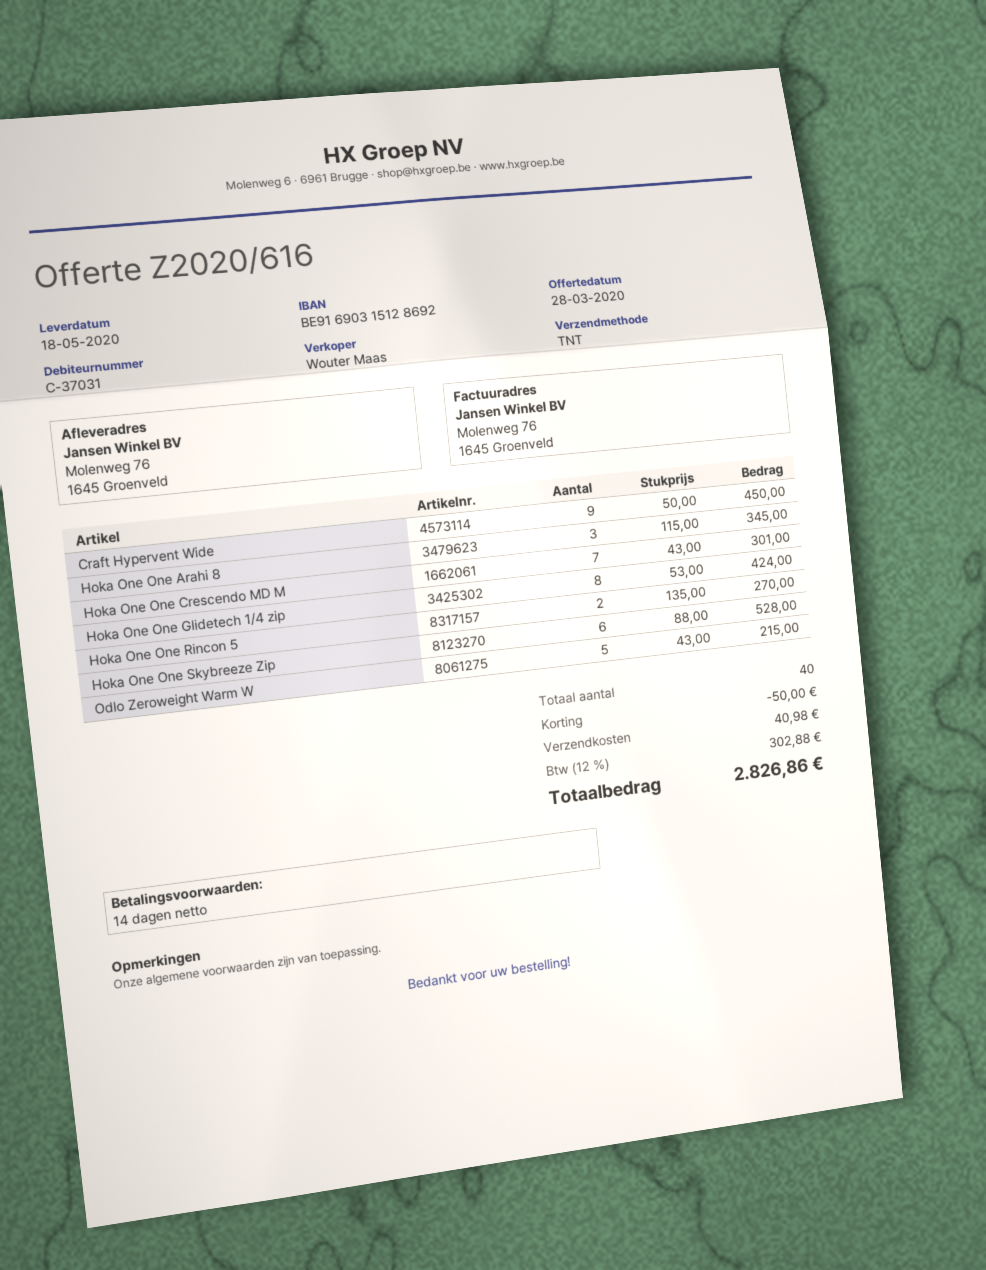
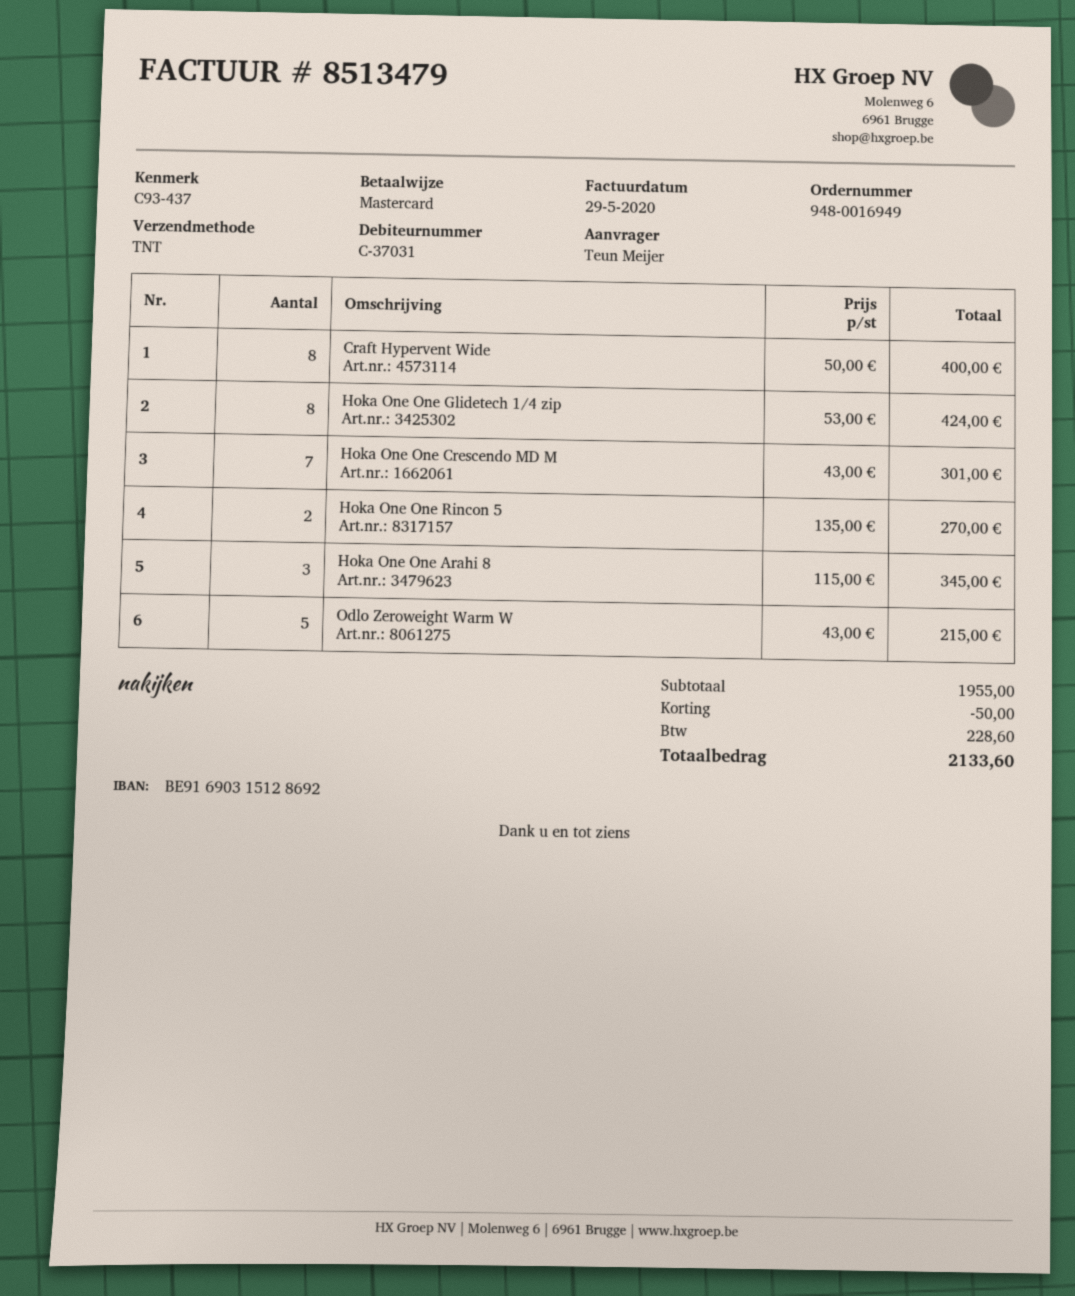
Craft Hypervent Wide: 9 x 50.00 = 450.00 -> 8 x 50.00 = 400.00
Hoka One One Skybreeze Zip: 6 x 88.00 = 528.00 -> none
shipping: 40.98 -> none
tax: 302.88 -> 228.60
total: 2826.86 -> 2133.60

